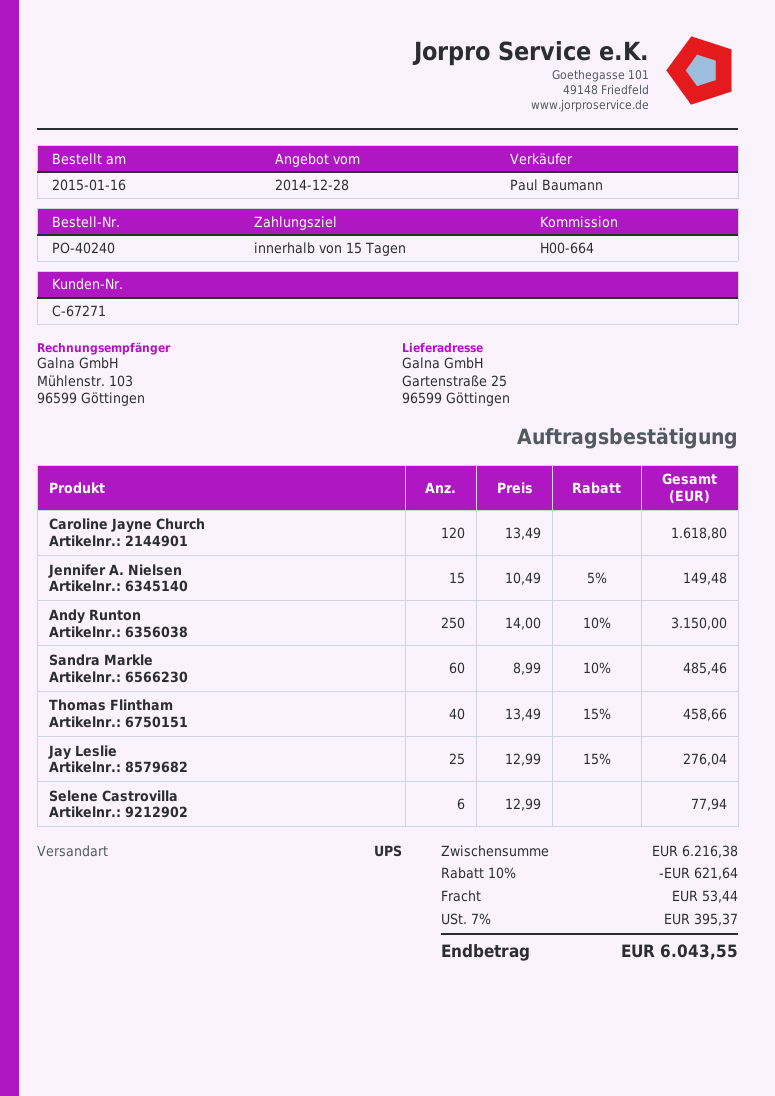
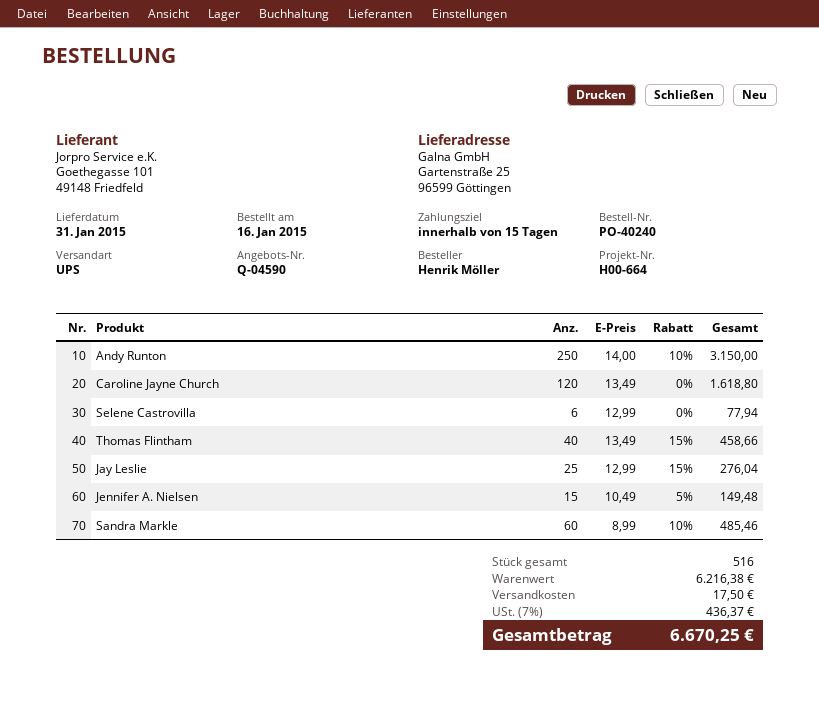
discount: 10% = 621.64 -> none
shipping: 53.44 -> 17.50
tax: 7% = 395.37 -> 7% = 436.37
total: 6043.55 -> 6670.25

